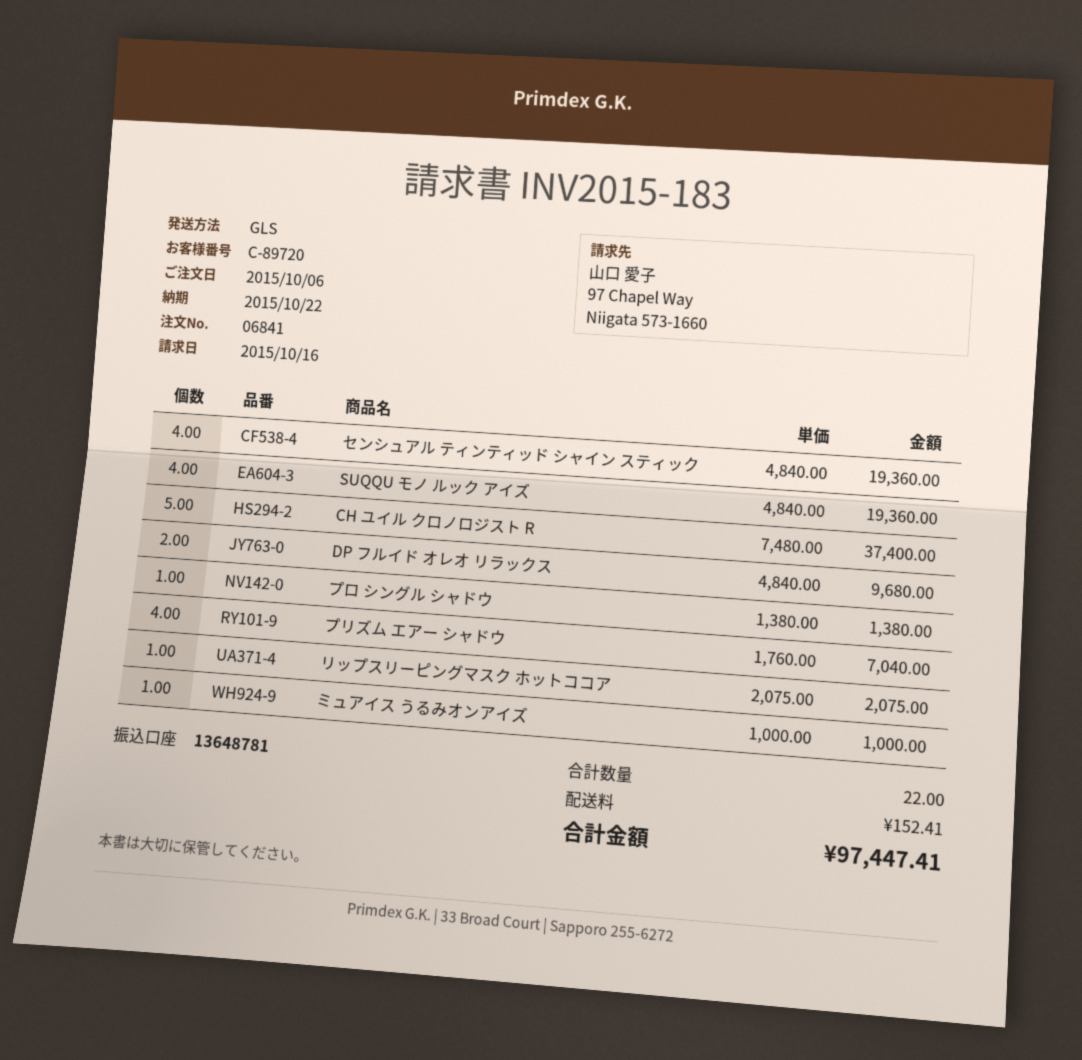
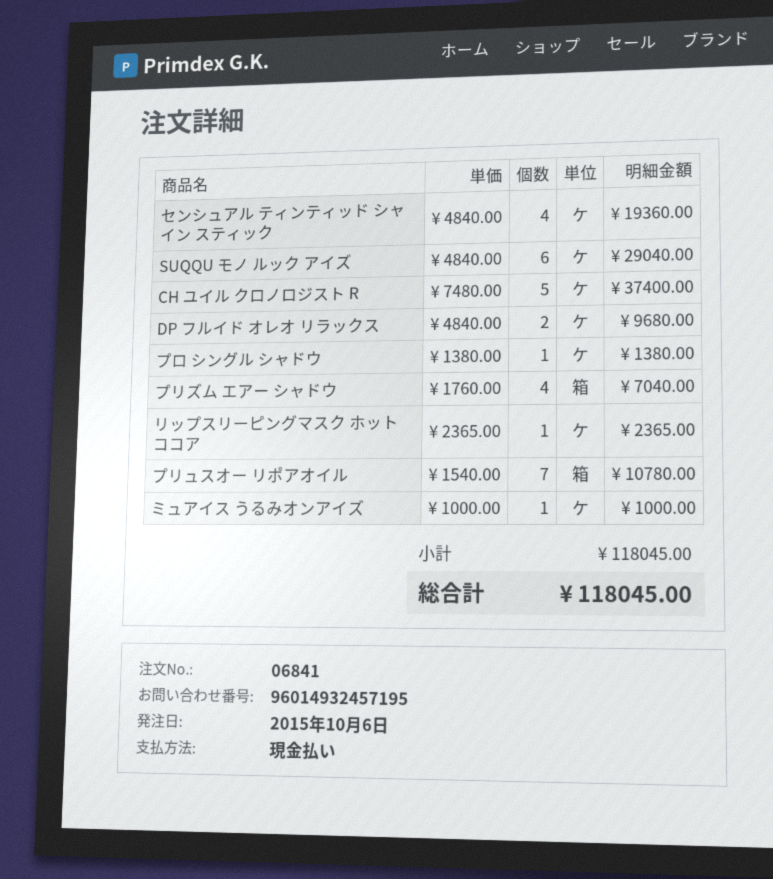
SUQQU モノ ルック アイズ: 4 x 4840.00 = 19360.00 -> 6 x 4840.00 = 29040.00
リップスリーピングマスク ホットココア: 1 x 2075.00 = 2075.00 -> 1 x 2365.00 = 2365.00
プリュスオー リポアオイル: none -> 7 x 1540.00 = 10780.00
shipping: 152.41 -> none
total: 97447.41 -> 118045.00

